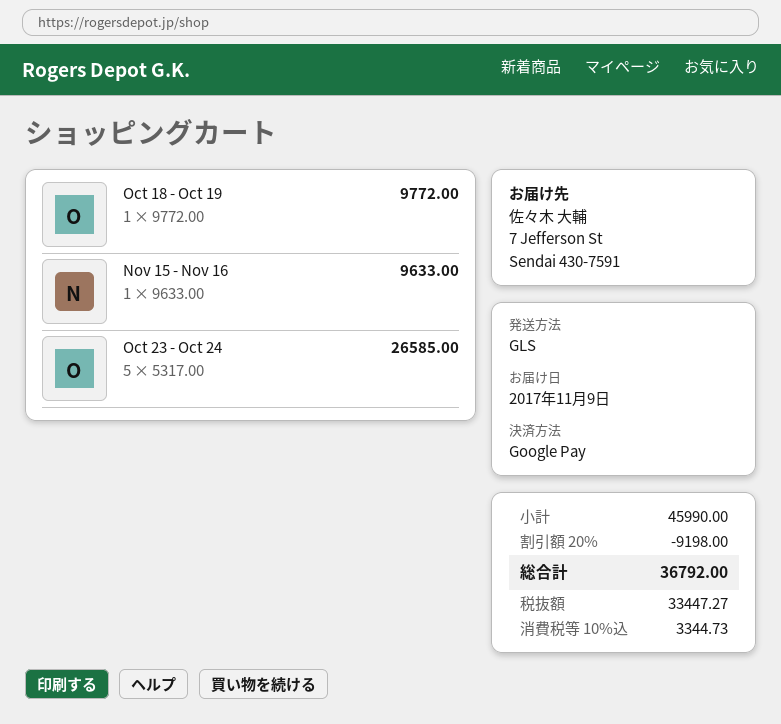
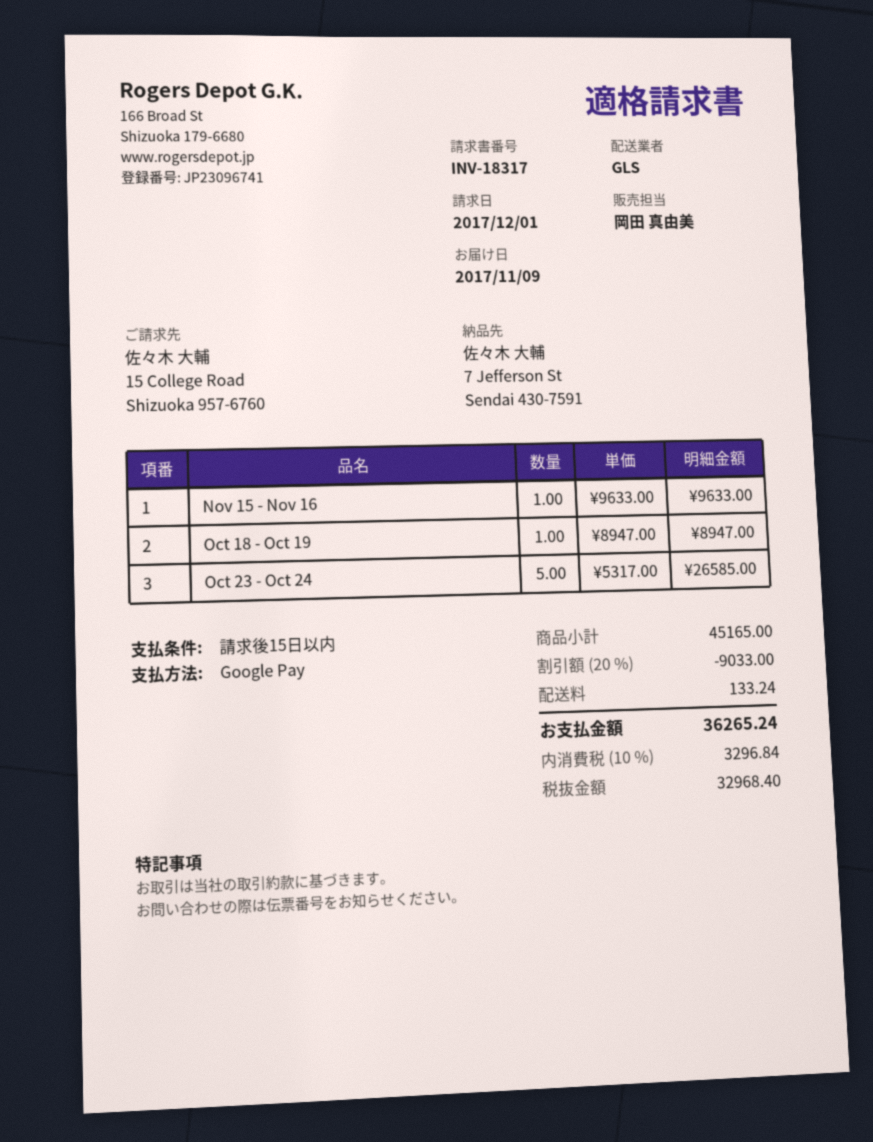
Oct 18 - Oct 19: 1 x 9772.00 = 9772.00 -> 1 x 8947.00 = 8947.00
subtotal: 45990.00 -> 45165.00
discount: 20% = 9198.00 -> 20% = 9033.00
shipping: none -> 133.24
net: 33447.27 -> 32968.40
tax: 10% = 3344.73 -> 10% = 3296.84
total: 36792.00 -> 36265.24

